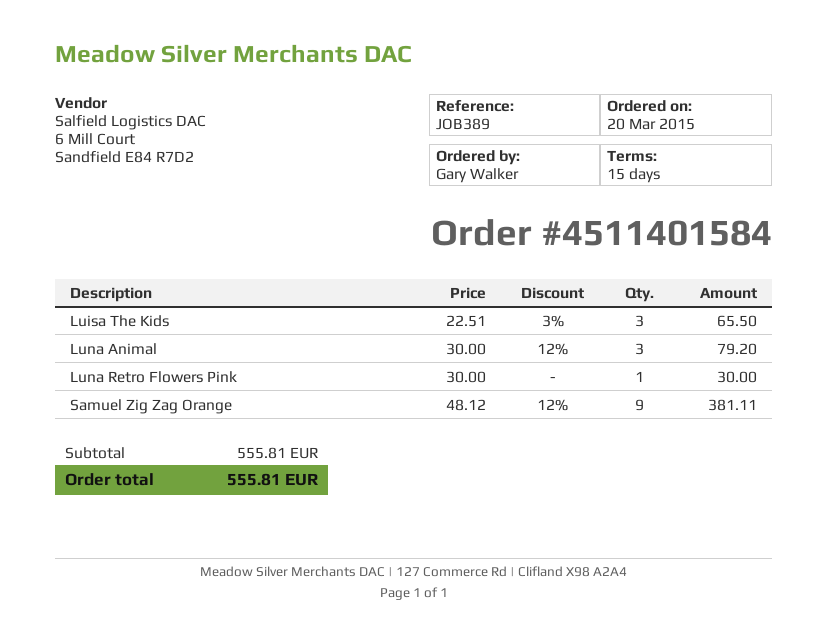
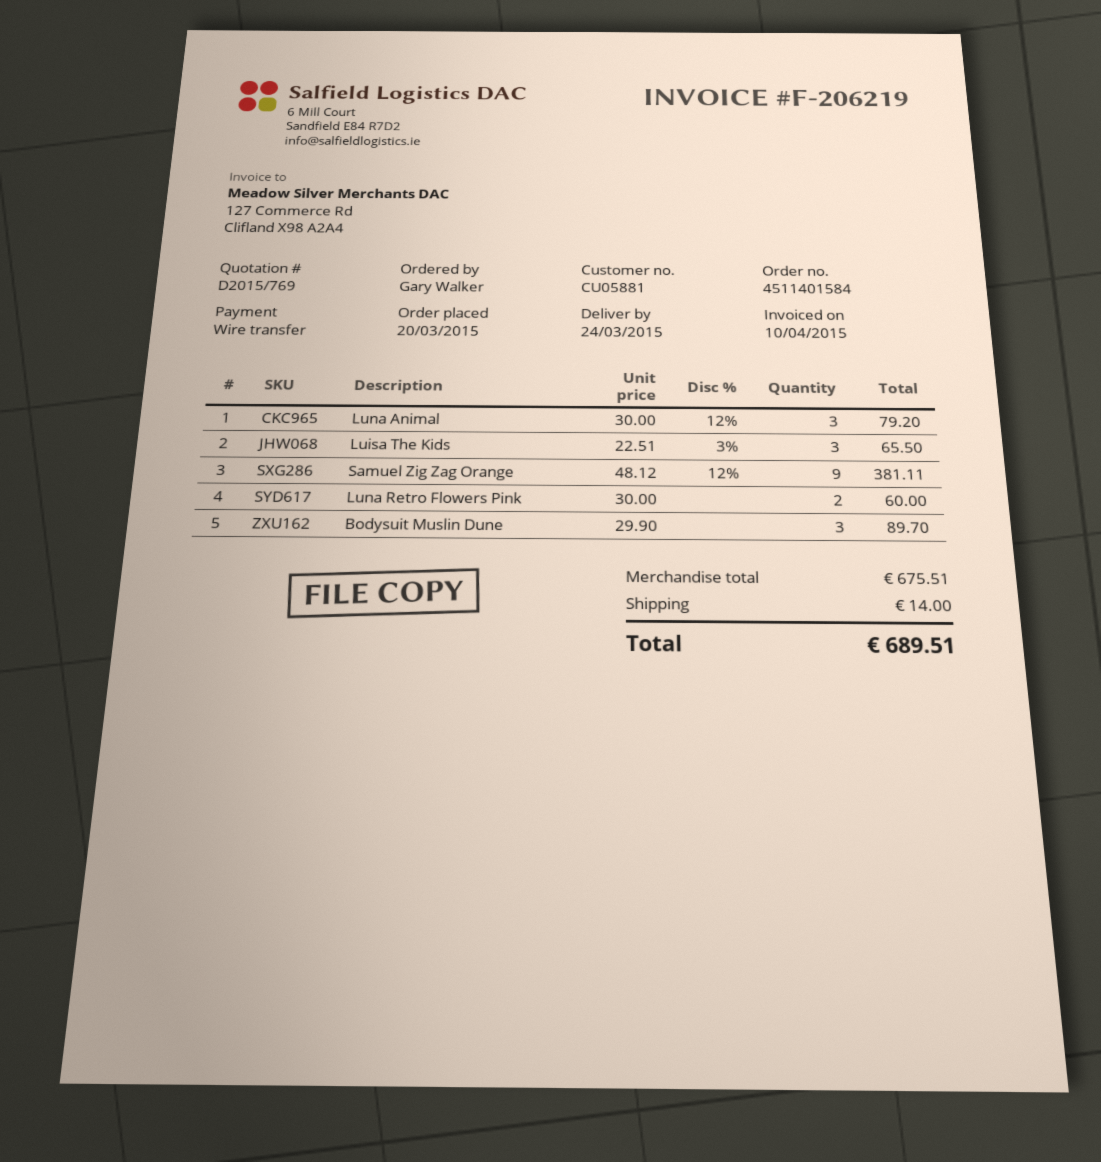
Luna Retro Flowers Pink: 1 x 30.00 = 30.00 -> 2 x 30.00 = 60.00
Bodysuit Muslin Dune: none -> 3 x 29.90 = 89.70
subtotal: 555.81 -> 675.51
shipping: none -> 14.00
total: 555.81 -> 689.51

